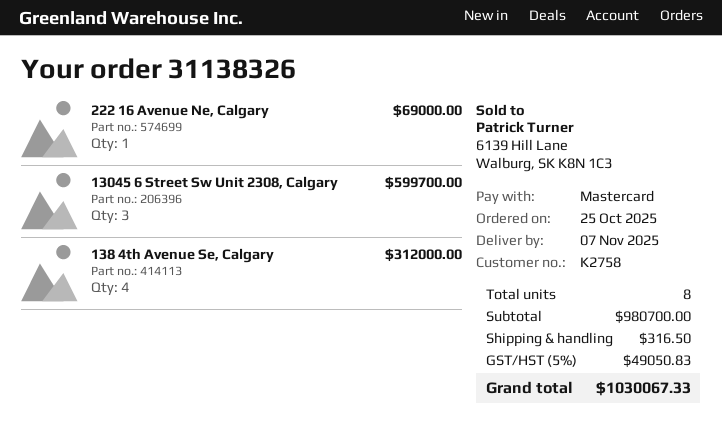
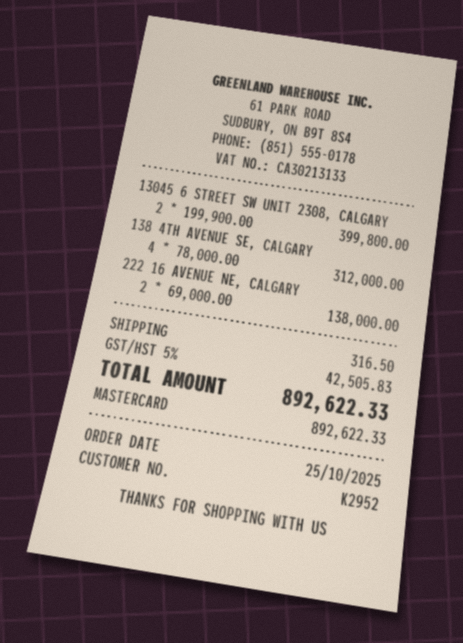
customer number: K2758 -> K2952
222 16 Avenue Ne, Calgary: 1 for 69000.00 -> 2 for 138000.00
13045 6 Street Sw Unit 2308, Calgary: 3 for 599700.00 -> 2 for 399800.00
tax: 5% = 49050.83 -> 5% = 42505.83
total: 1030067.33 -> 892622.33

